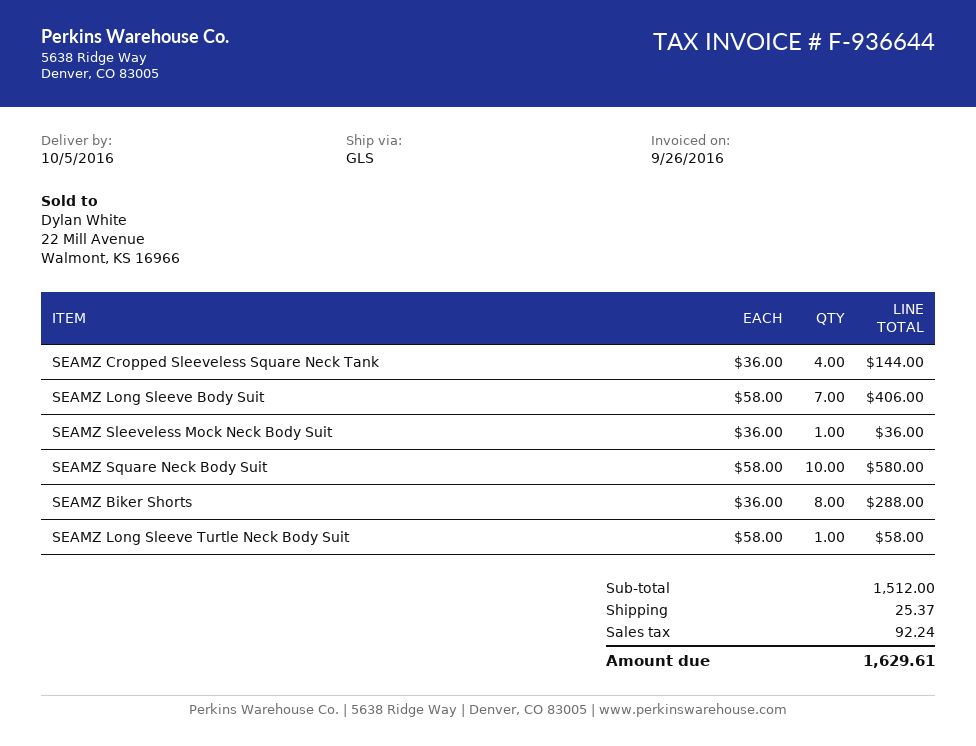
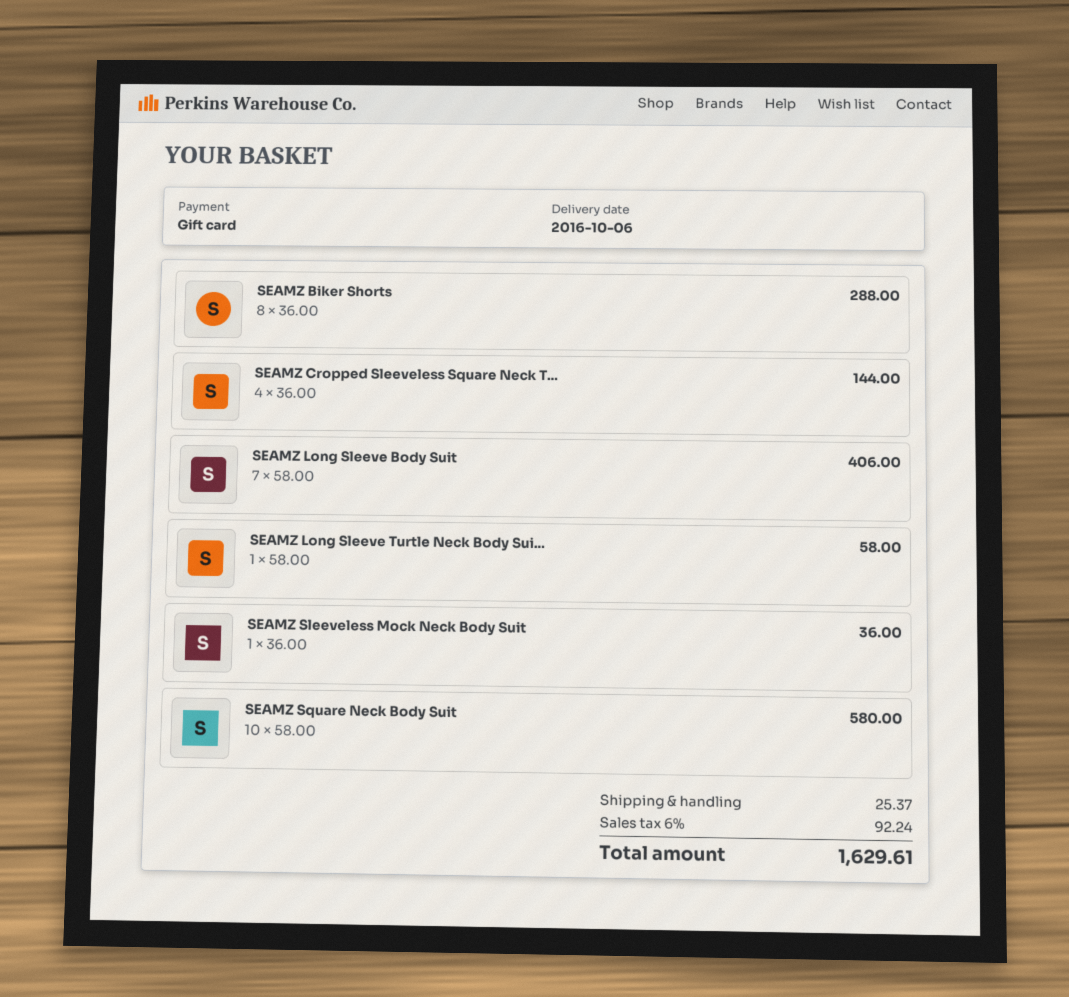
delivery date: 2016-10-05 -> 2016-10-06

